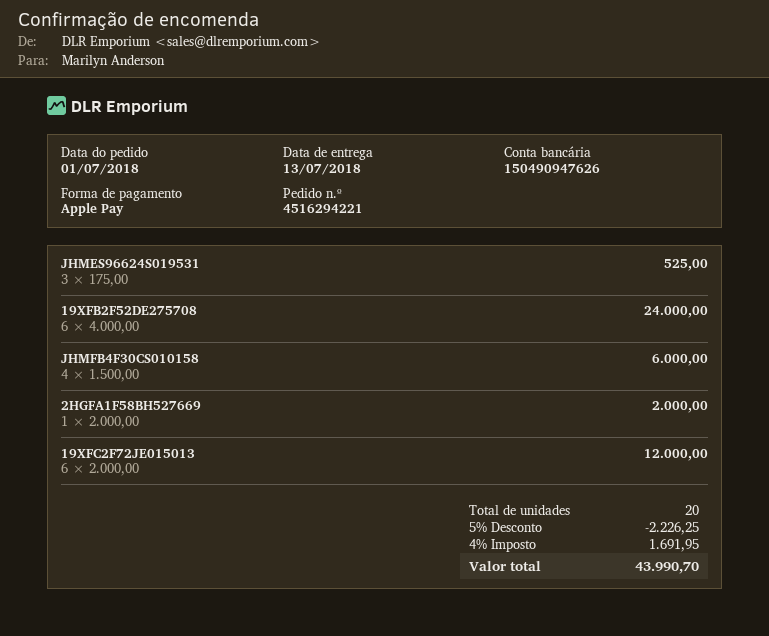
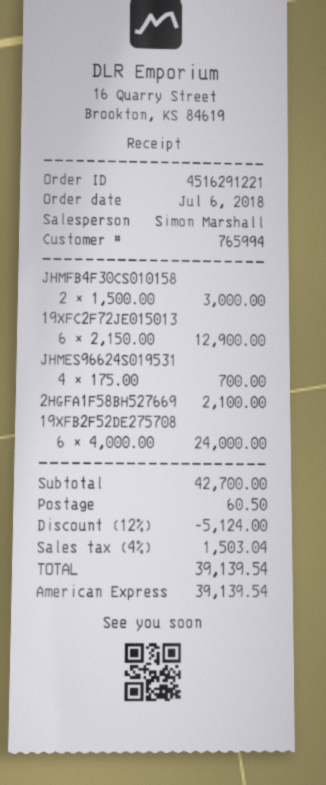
order number: 4516294221 -> 4516291221
order date: 2018-07-01 -> 2018-07-06
payment method: Apple Pay -> American Express
JHMES96624S019531: 3 x 175.00 = 525.00 -> 4 x 175.00 = 700.00
JHMFB4F30CS010158: 4 x 1500.00 = 6000.00 -> 2 x 1500.00 = 3000.00
2HGFA1F58BH527669: 1 x 2000.00 = 2000.00 -> 1 x 2100.00 = 2100.00
19XFC2F72JE015013: 6 x 2000.00 = 12000.00 -> 6 x 2150.00 = 12900.00
discount: 5% = 2226.25 -> 12% = 5124.00
shipping: none -> 60.50
tax: 4% = 1691.95 -> 4% = 1503.04
total: 43990.70 -> 39139.54

